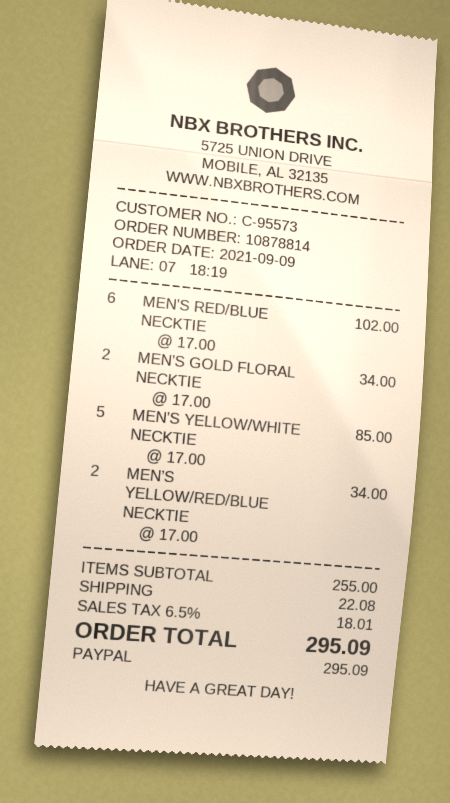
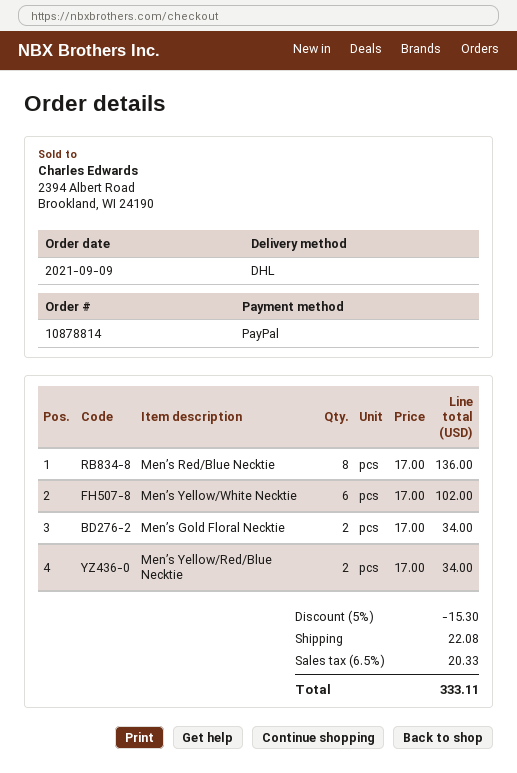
MEN’S RED/BLUE NECKTIE: 6 x 17.00 = 102.00 -> 8 x 17.00 = 136.00
MEN’S YELLOW/WHITE NECKTIE: 5 x 17.00 = 85.00 -> 6 x 17.00 = 102.00
discount: none -> 5% = 15.30
tax: 6.5% = 18.01 -> 6.5% = 20.33
total: 295.09 -> 333.11

